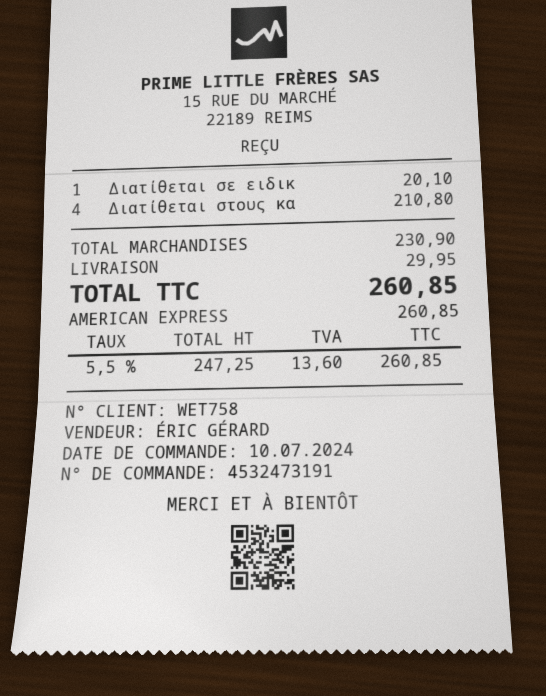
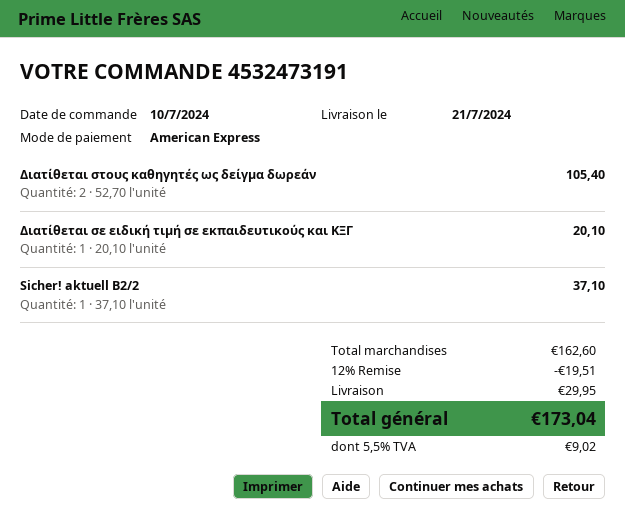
Διατίθεται στους κα: 4 for 210.80 -> 2 for 105.40
Sicher! aktuell B2/2: none -> 1 for 37.10
subtotal: 230.90 -> 162.60
discount: none -> 12% = 19.51
tax: 5.5% = 13.60 -> 5.5% = 9.02
total: 260.85 -> 173.04

